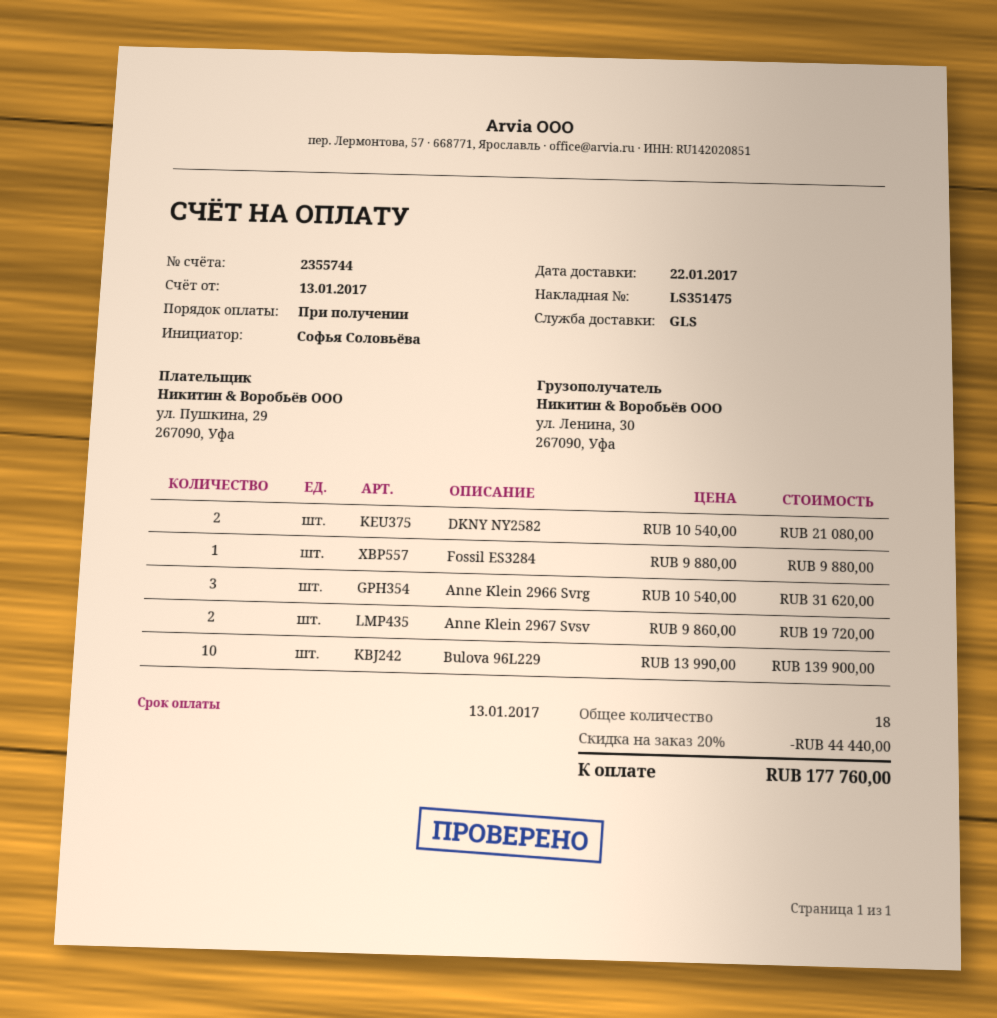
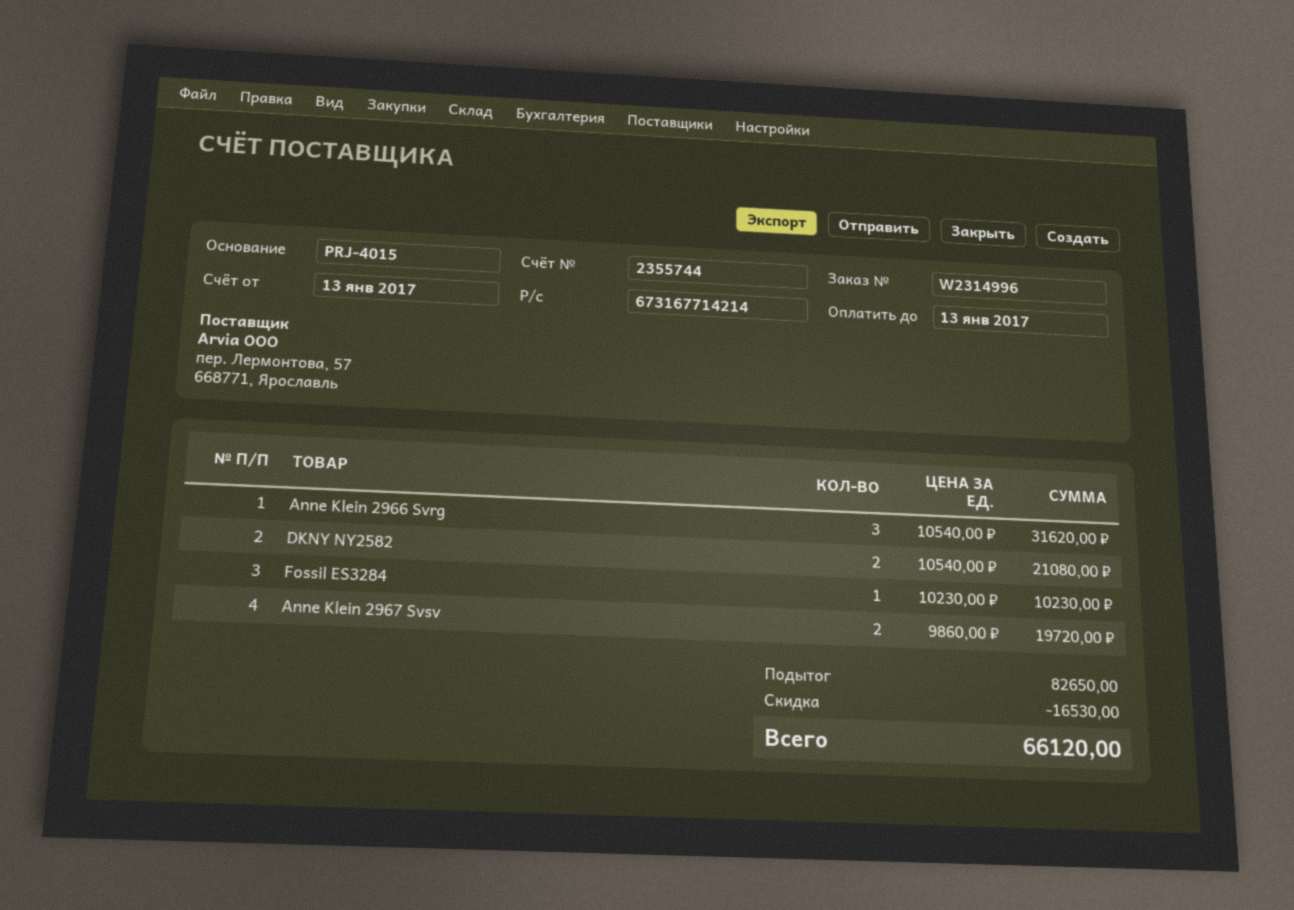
Fossil ES3284: 1 x 9880.00 = 9880.00 -> 1 x 10230.00 = 10230.00
Bulova 96L229: 10 x 13990.00 = 139900.00 -> none
discount: 44440.00 -> 16530.00
total: 177760.00 -> 66120.00

